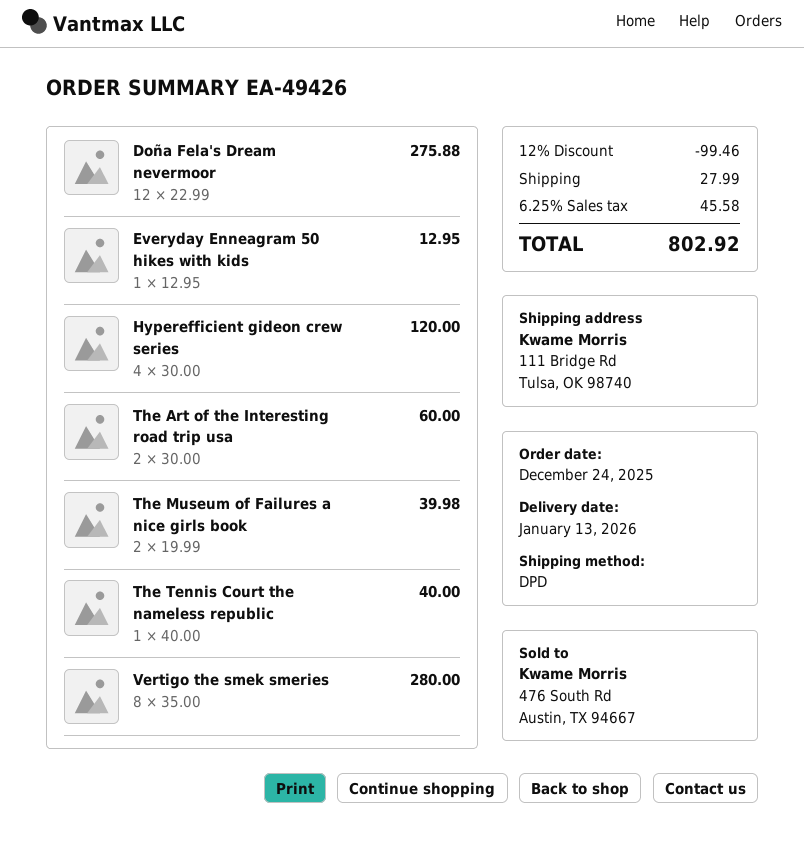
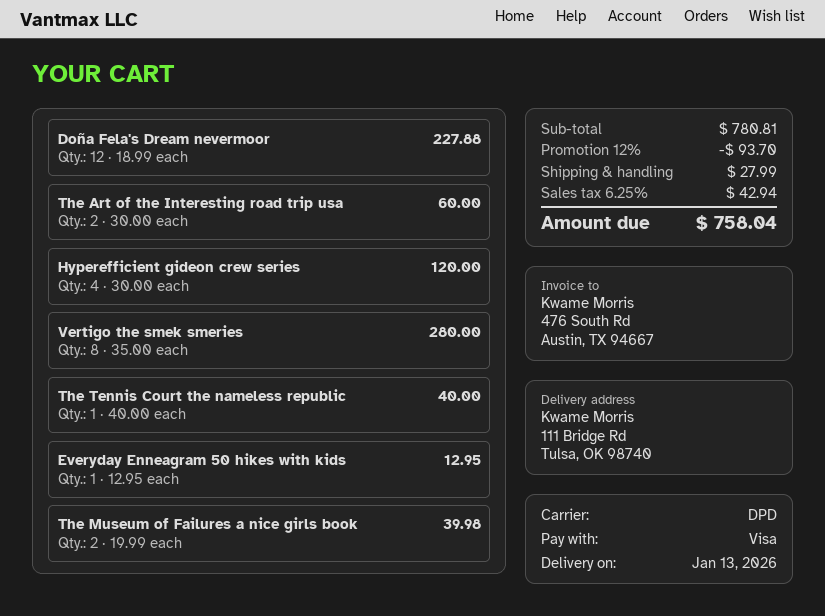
Doña Fela's Dream nevermoor: 12 x 22.99 = 275.88 -> 12 x 18.99 = 227.88
discount: 12% = 99.46 -> 12% = 93.70
tax: 6.25% = 45.58 -> 6.25% = 42.94
total: 802.92 -> 758.04

